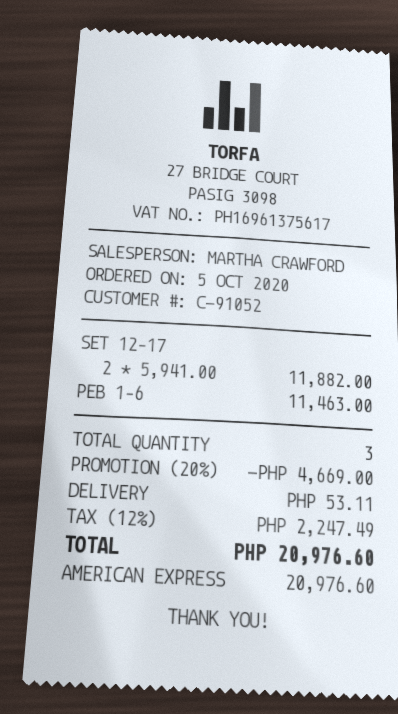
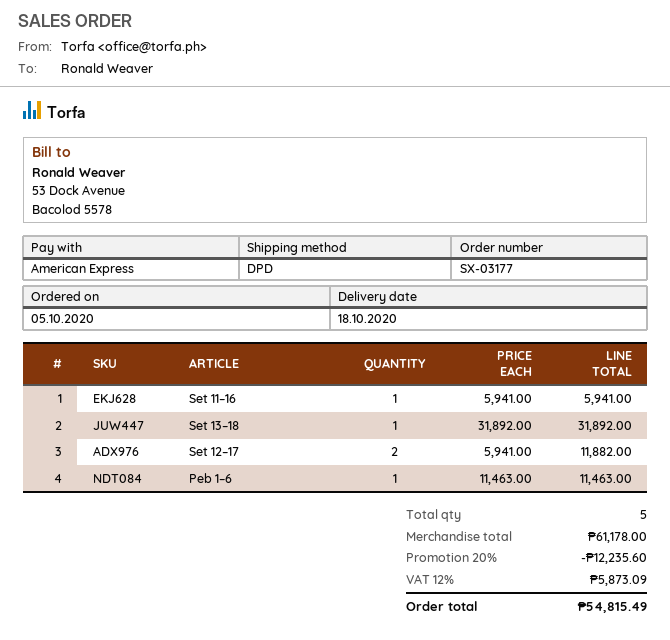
Set 11–16: none -> 1 x 5941.00 = 5941.00
Set 13–18: none -> 1 x 31892.00 = 31892.00
total quantity: 3 -> 5
discount: 20% = 4669.00 -> 20% = 12235.60
shipping: 53.11 -> none
tax: 12% = 2247.49 -> 12% = 5873.09
total: 20976.60 -> 54815.49

